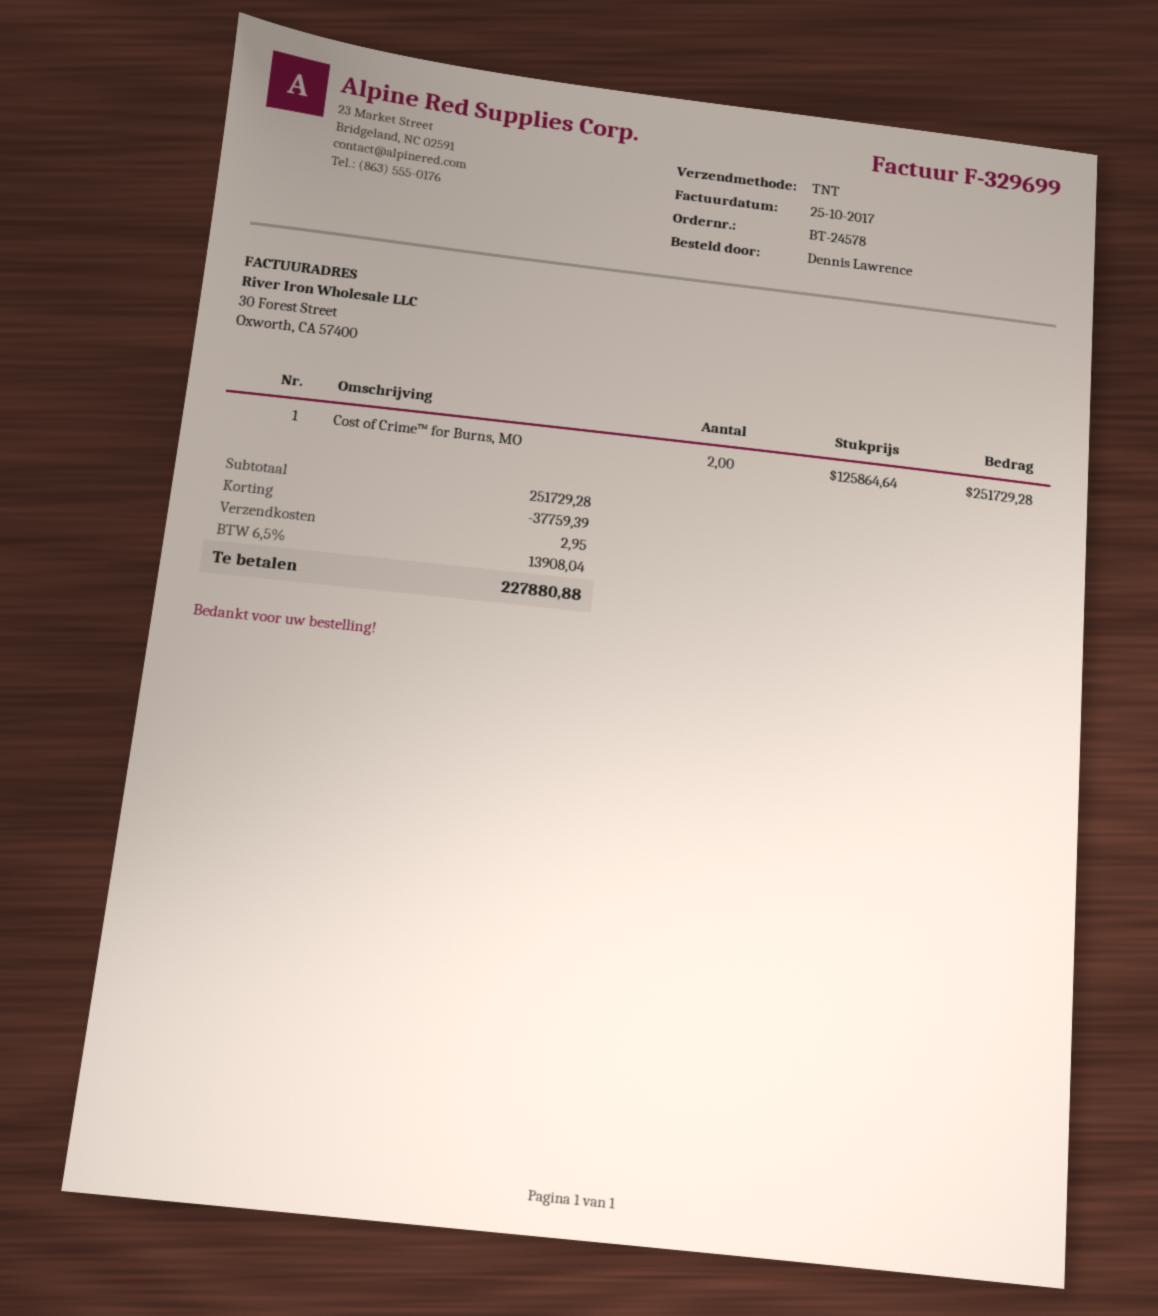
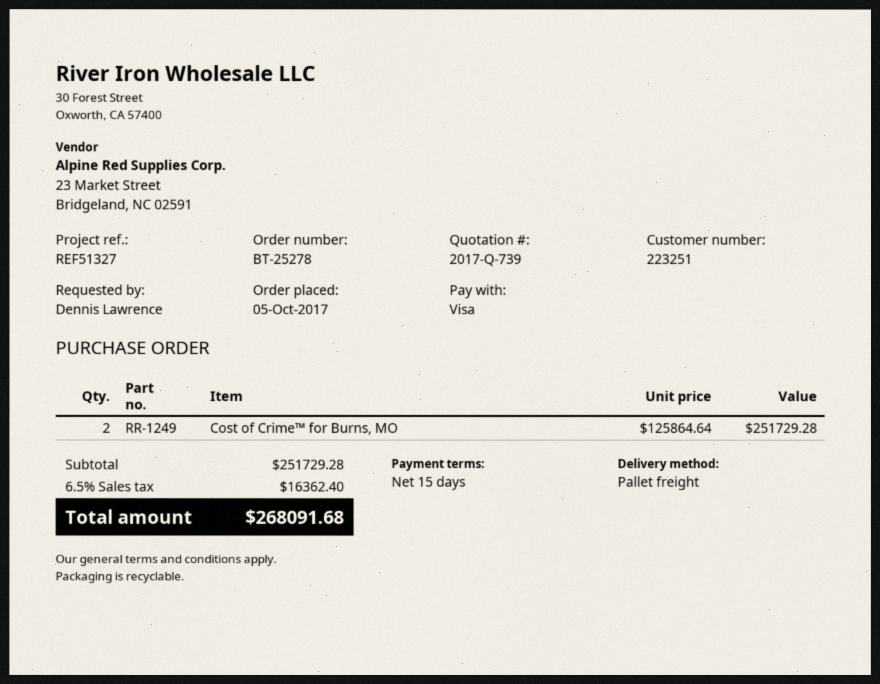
order number: BT-24578 -> BT-25278
shipping method: TNT -> pallet freight
discount: 37759.39 -> none
shipping: 2.95 -> none
tax: 6.5% = 13908.04 -> 6.5% = 16362.40
total: 227880.88 -> 268091.68

